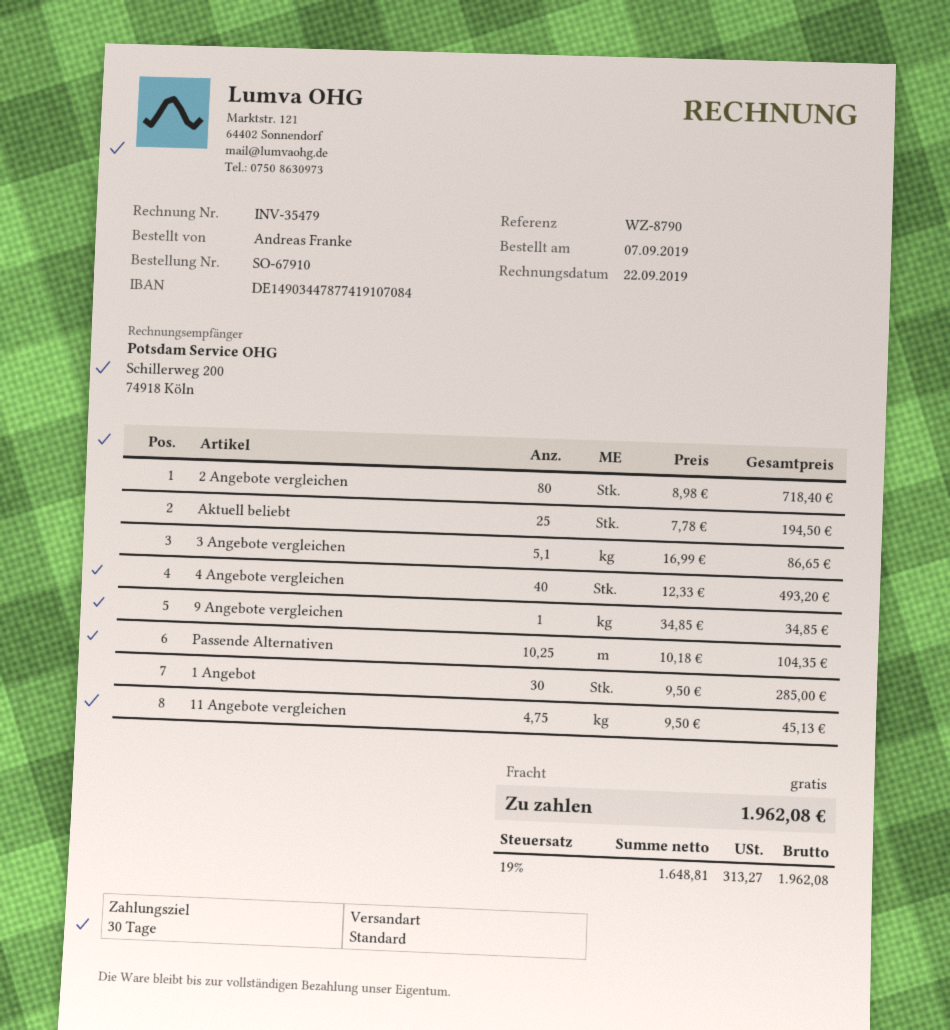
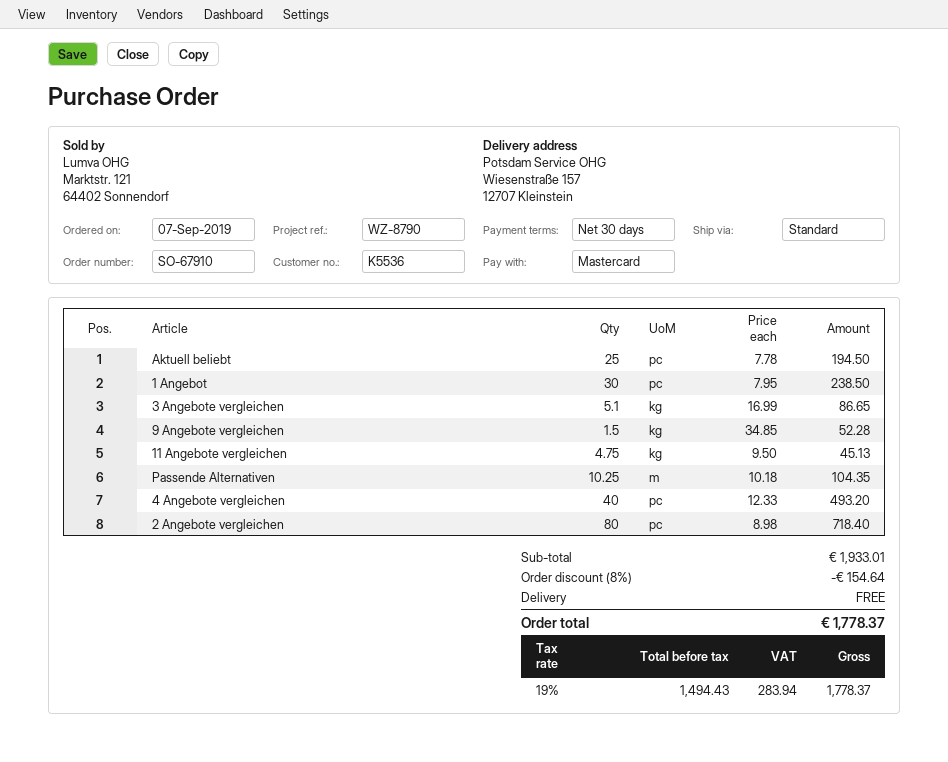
9 Angebote vergleichen: 1 x 34.85 = 34.85 -> 1.5 x 34.85 = 52.28
1 Angebot: 30 x 9.50 = 285.00 -> 30 x 7.95 = 238.50
discount: none -> 8% = 154.64
net: 1648.81 -> 1494.43
tax: 19% = 313.27 -> 19% = 283.94
total: 1962.08 -> 1778.37

